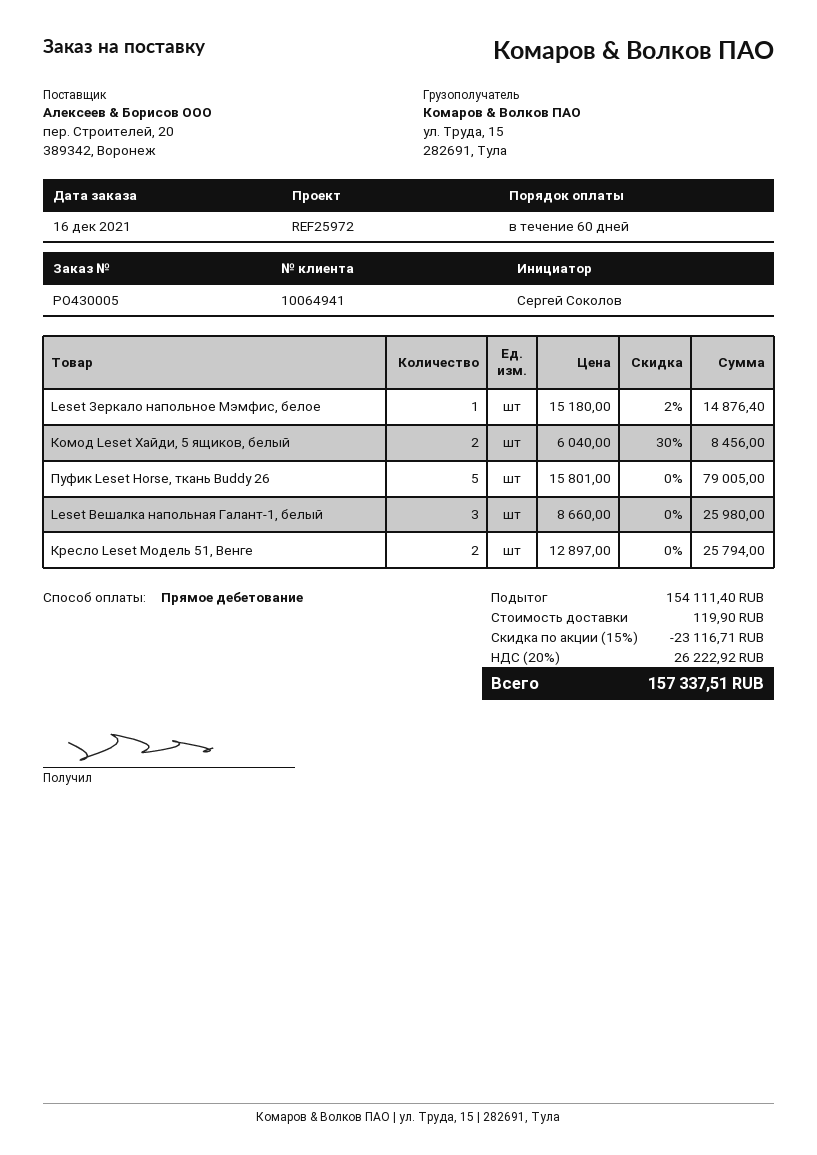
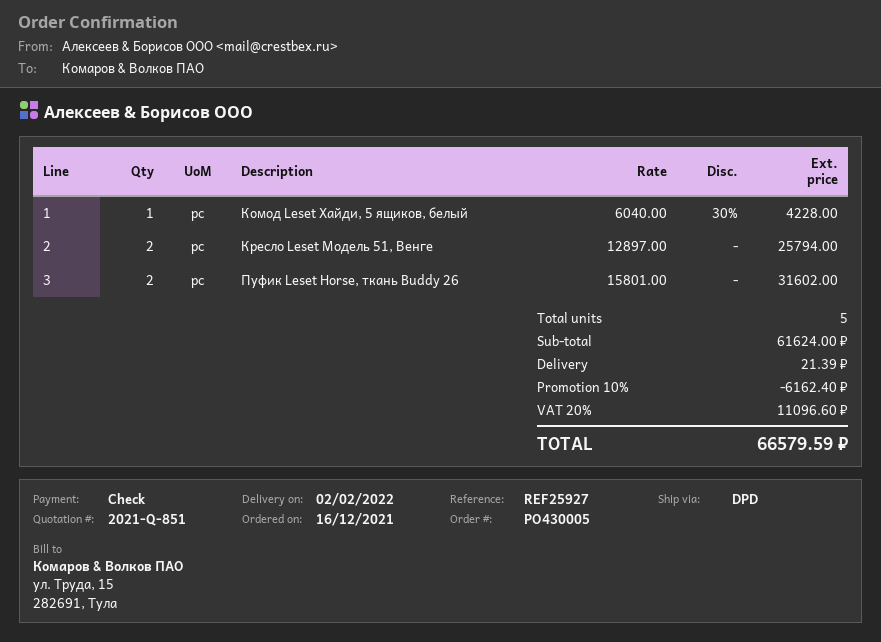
reference: REF25972 -> REF25927
payment method: direct debit -> cheque
Leset Зеркало напольное Мэмфис, белое: 1 x 15180.00 - 2% = 14876.40 -> none
Комод Leset Хайди, 5 ящиков, белый: 2 x 6040.00 - 30% = 8456.00 -> 1 x 6040.00 - 30% = 4228.00
Пуфик Leset Horse, ткань Buddy 26: 5 x 15801.00 = 79005.00 -> 2 x 15801.00 = 31602.00
Leset Вешалка напольная Галант-1, белый: 3 x 8660.00 = 25980.00 -> none
subtotal: 154111.40 -> 61624.00
discount: 15% = 23116.71 -> 10% = 6162.40
shipping: 119.90 -> 21.39
tax: 20% = 26222.92 -> 20% = 11096.60
total: 157337.51 -> 66579.59

